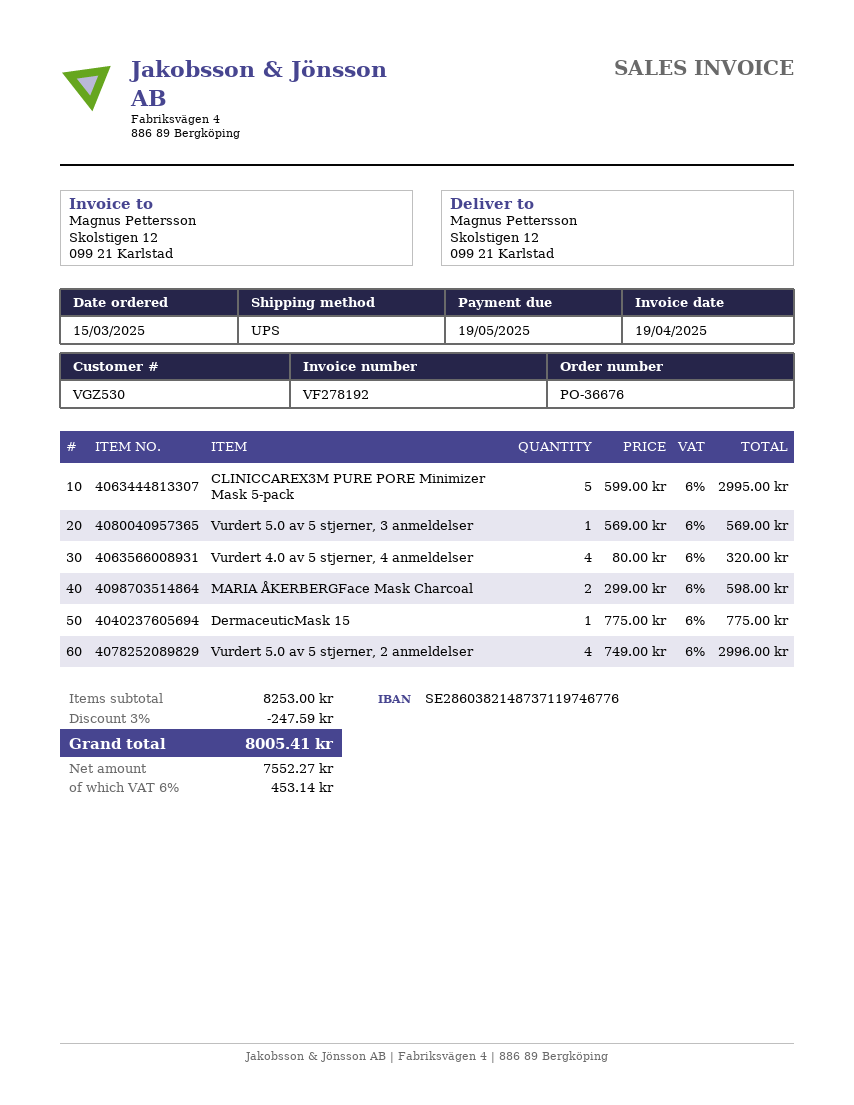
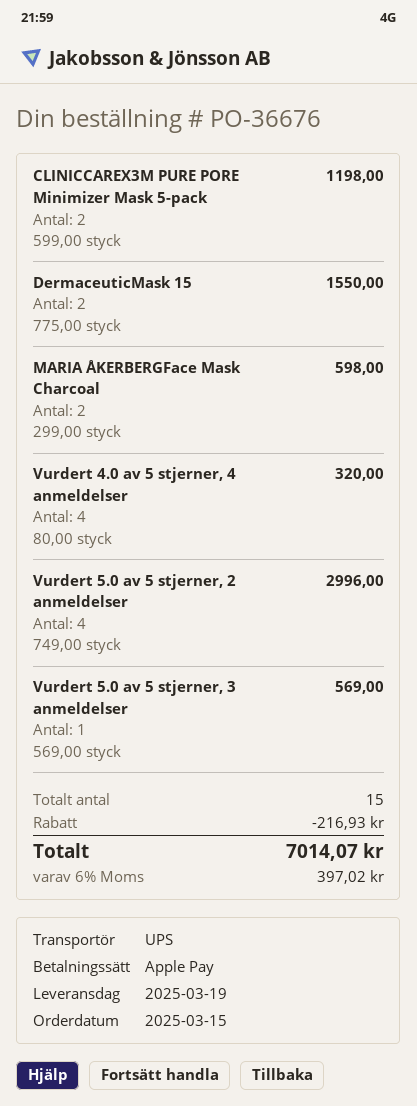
CLINICCAREX3M PURE PORE Minimizer Mask 5-pack: 5 x 599.00 = 2995.00 -> 2 x 599.00 = 1198.00
DermaceuticMask 15: 1 x 775.00 = 775.00 -> 2 x 775.00 = 1550.00
discount: 247.59 -> 216.93
tax: 6% = 453.14 -> 6% = 397.02
total: 8005.41 -> 7014.07

